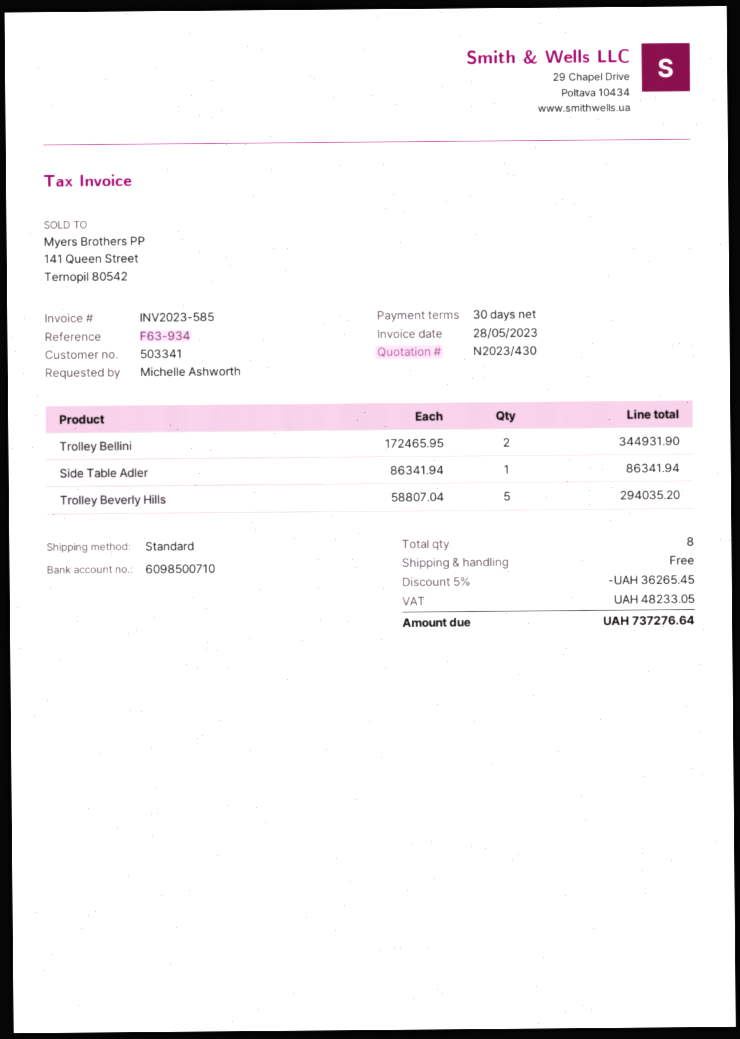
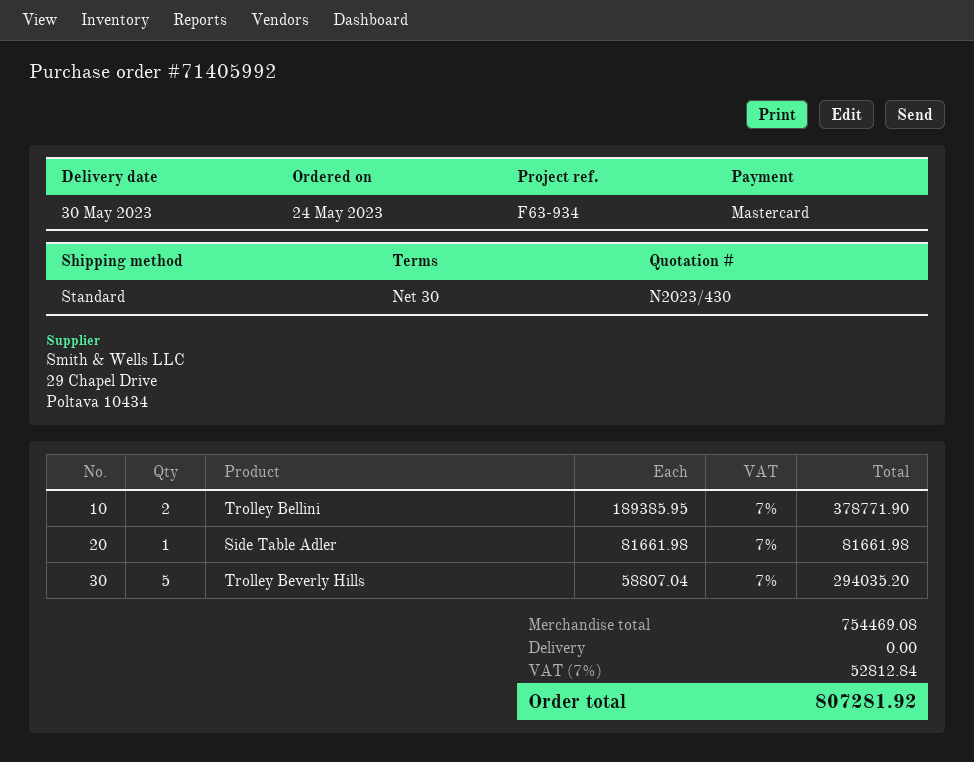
Trolley Bellini: 2 x 172465.95 = 344931.90 -> 2 x 189385.95 = 378771.90
Side Table Adler: 1 x 86341.94 = 86341.94 -> 1 x 81661.98 = 81661.98
discount: 5% = 36265.45 -> none
tax: 48233.05 -> 52812.84
total: 737276.64 -> 807281.92

